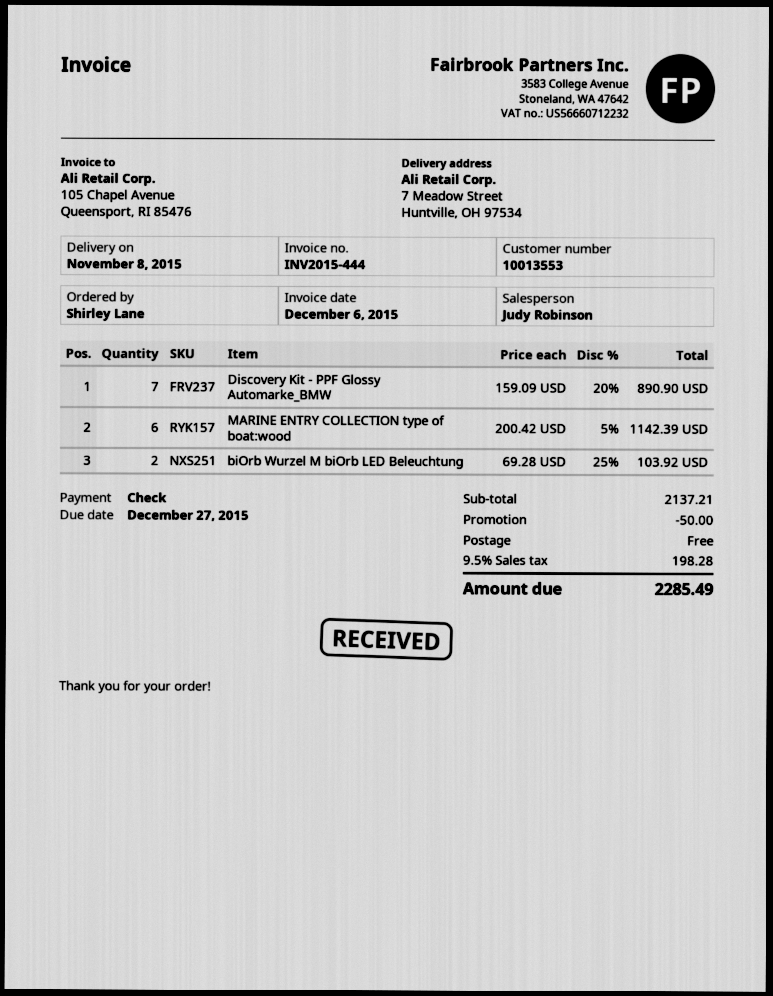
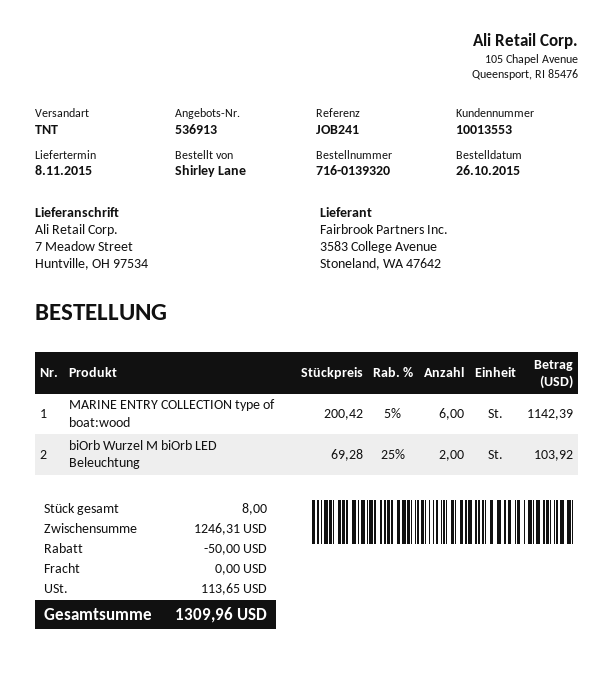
Discovery Kit - PPF Glossy Automarke_BMW: 7 x 159.09 - 20% = 890.90 -> none
subtotal: 2137.21 -> 1246.31
tax: 198.28 -> 113.65
total: 2285.49 -> 1309.96

